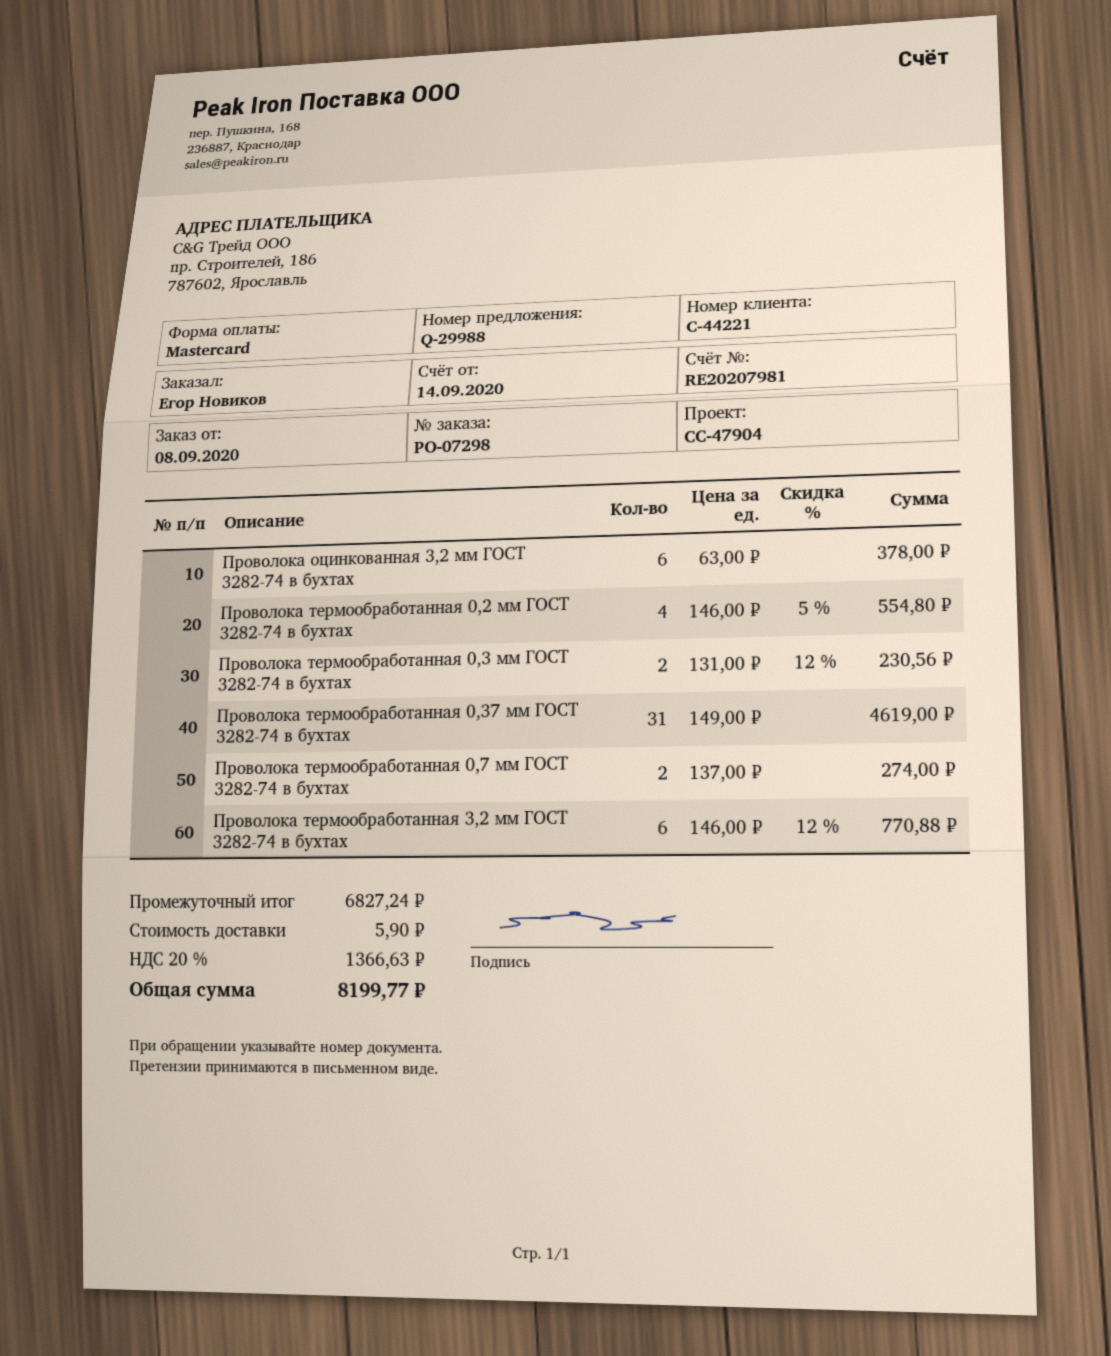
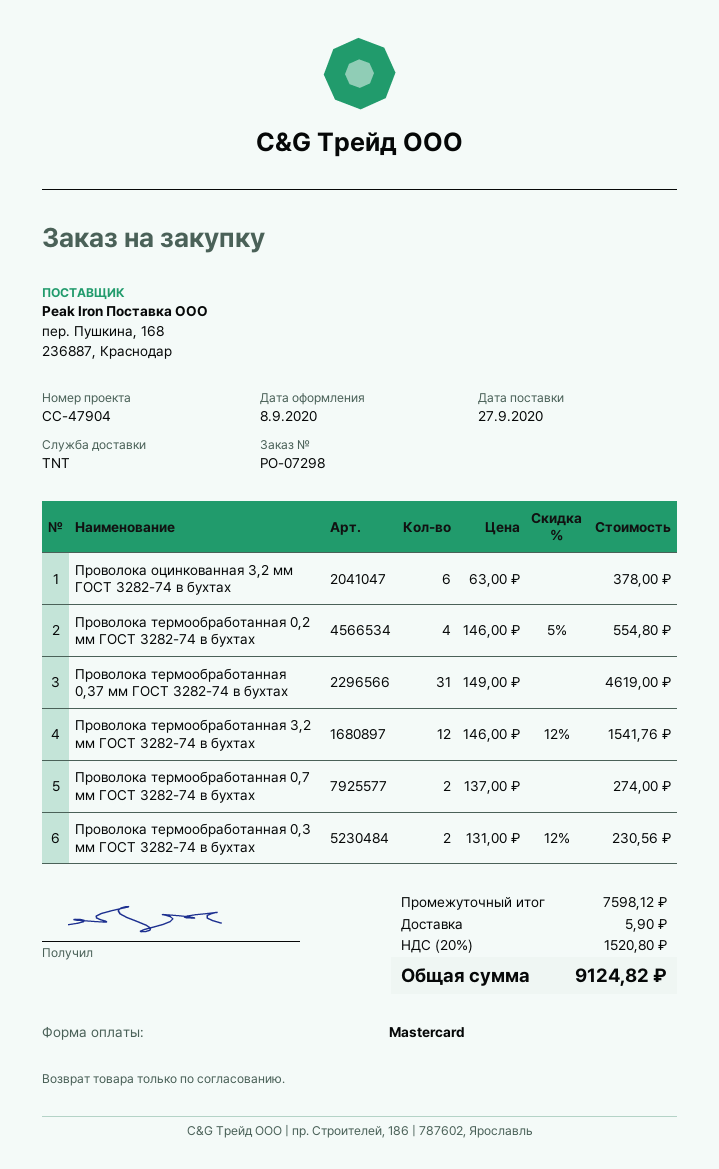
Проволока термообработанная 3,2 мм ГОСТ 3282-74 в бухтах: 6 x 146.00 - 12% = 770.88 -> 12 x 146.00 - 12% = 1541.76
subtotal: 6827.24 -> 7598.12
tax: 20% = 1366.63 -> 20% = 1520.80
total: 8199.77 -> 9124.82

